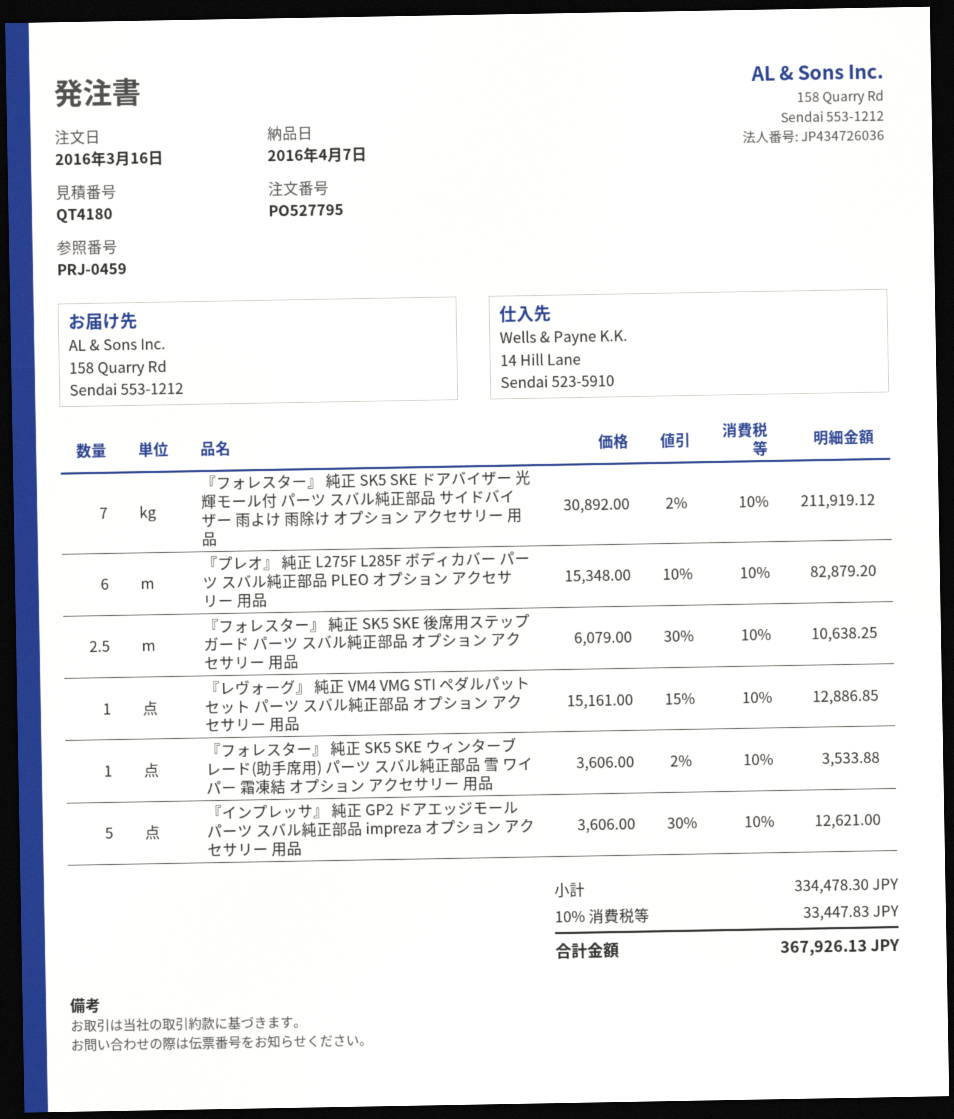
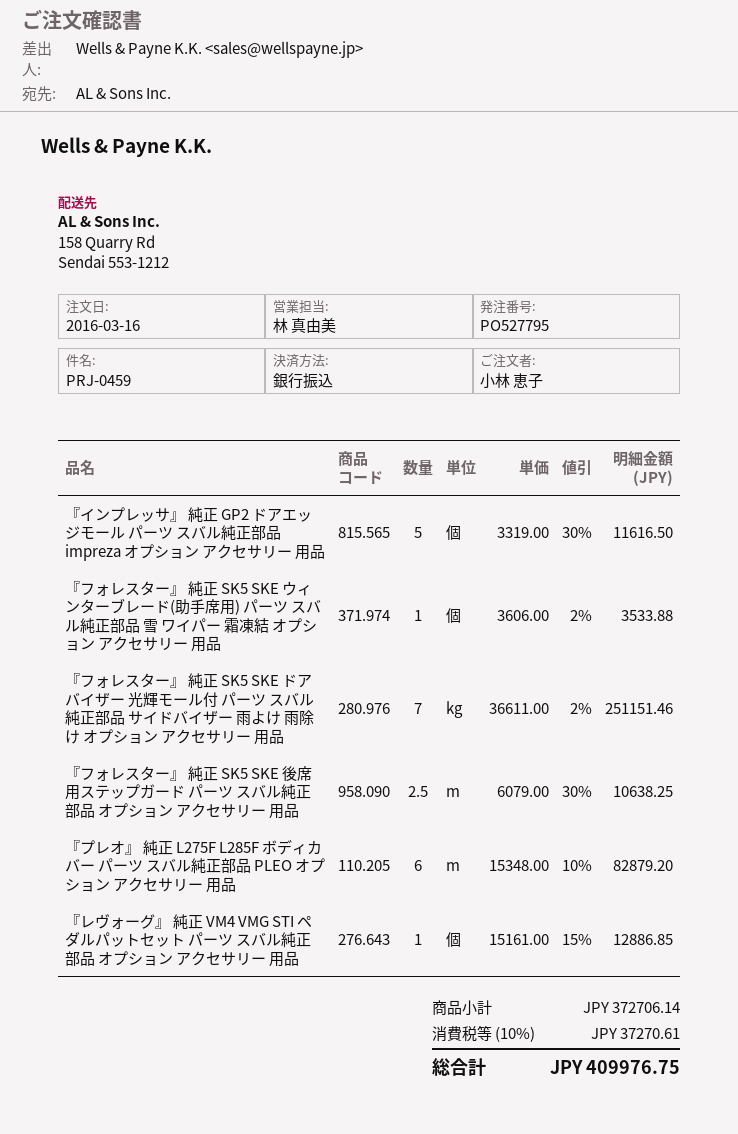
『フォレスター』 純正 SK5 SKE ドアバイザー 光輝モール付 パーツ スバル純正部品 サイドバイザー 雨よけ 雨除け オプション アクセサリー 用品: 7 x 30892.00 - 2% = 211919.12 -> 7 x 36611.00 - 2% = 251151.46
『インプレッサ』 純正 GP2 ドアエッジモール パーツ スバル純正部品 impreza オプション アクセサリー 用品: 5 x 3606.00 - 30% = 12621.00 -> 5 x 3319.00 - 30% = 11616.50
subtotal: 334478.30 -> 372706.14
tax: 10% = 33447.83 -> 10% = 37270.61
total: 367926.13 -> 409976.75

